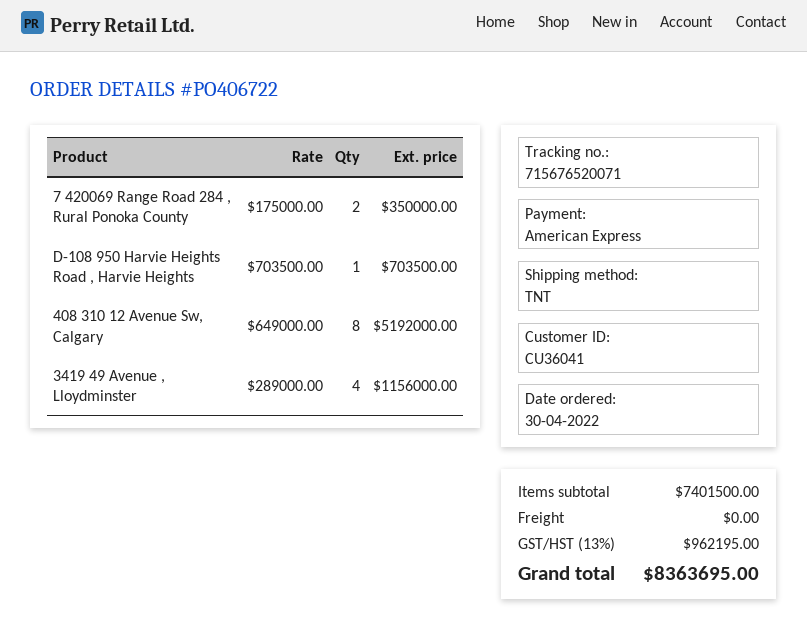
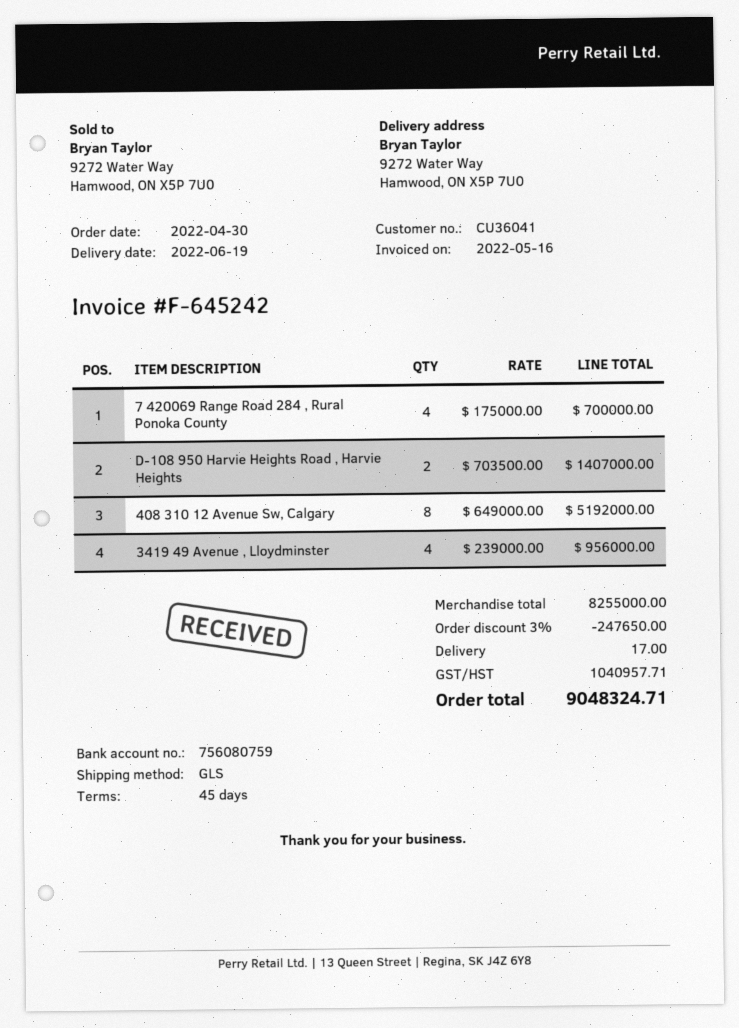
shipping method: TNT -> GLS
7 420069 Range Road 284 , Rural Ponoka County: 2 x 175000.00 = 350000.00 -> 4 x 175000.00 = 700000.00
D-108 950 Harvie Heights Road , Harvie Heights: 1 x 703500.00 = 703500.00 -> 2 x 703500.00 = 1407000.00
3419 49 Avenue , Lloydminster: 4 x 289000.00 = 1156000.00 -> 4 x 239000.00 = 956000.00
subtotal: 7401500.00 -> 8255000.00
discount: none -> 3% = 247650.00
shipping: 0.00 -> 17.00
tax: 962195.00 -> 1040957.71
total: 8363695.00 -> 9048324.71

